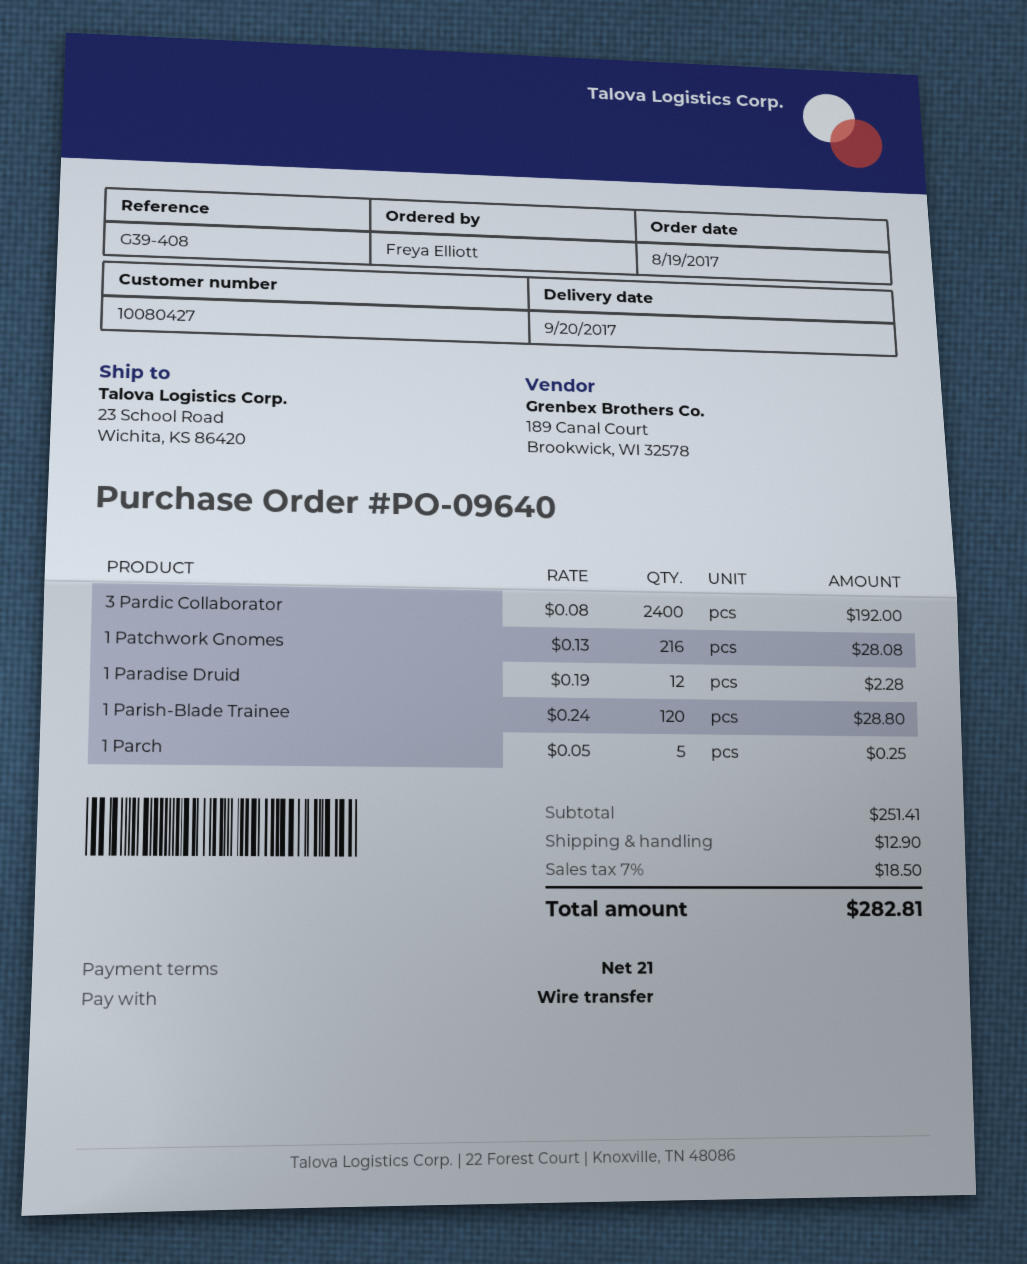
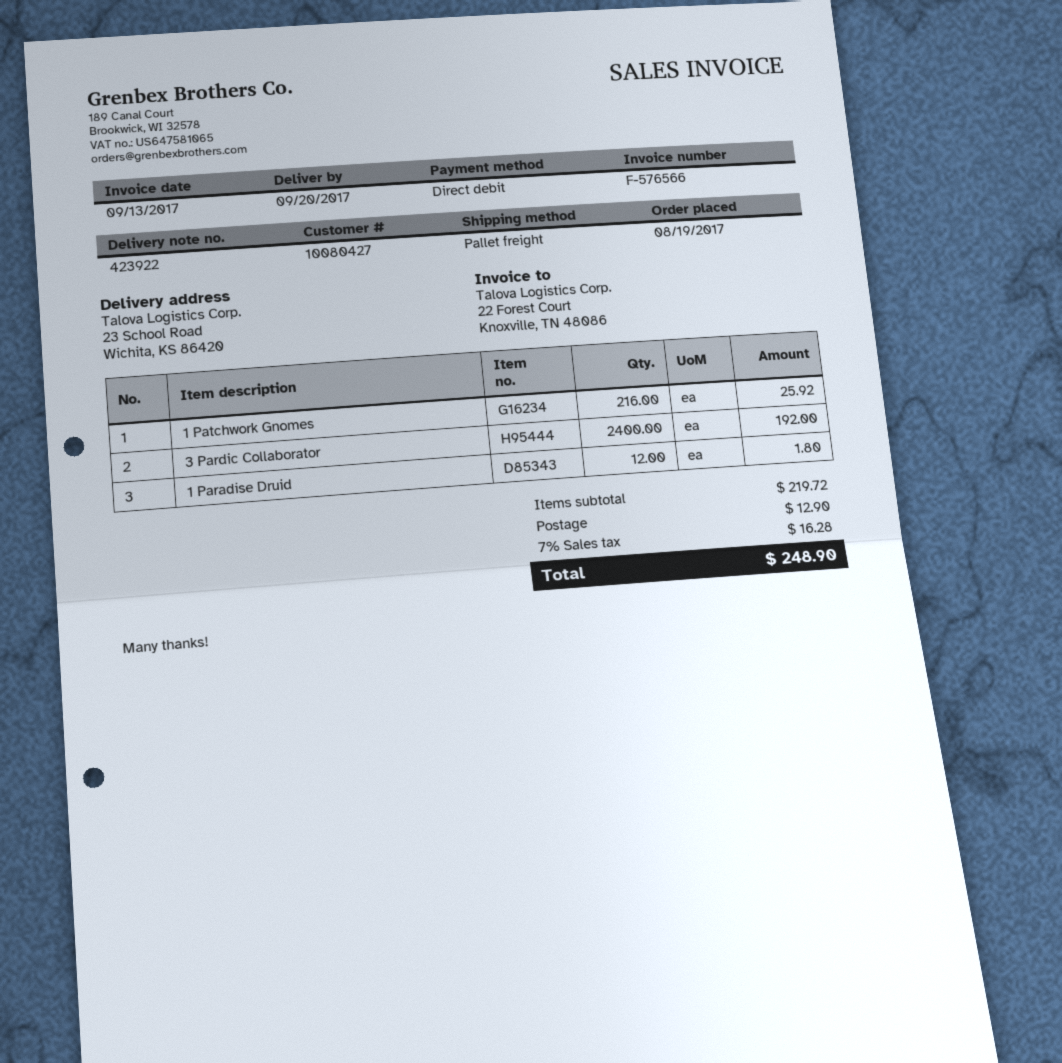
payment method: bank transfer -> direct debit
1 Patchwork Gnomes: 216 for 28.08 -> 216 for 25.92
1 Paradise Druid: 12 for 2.28 -> 12 for 1.80
1 Parish-Blade Trainee: 120 for 28.80 -> none
1 Parch: 5 for 0.25 -> none
subtotal: 251.41 -> 219.72
tax: 7% = 18.50 -> 7% = 16.28
total: 282.81 -> 248.90

